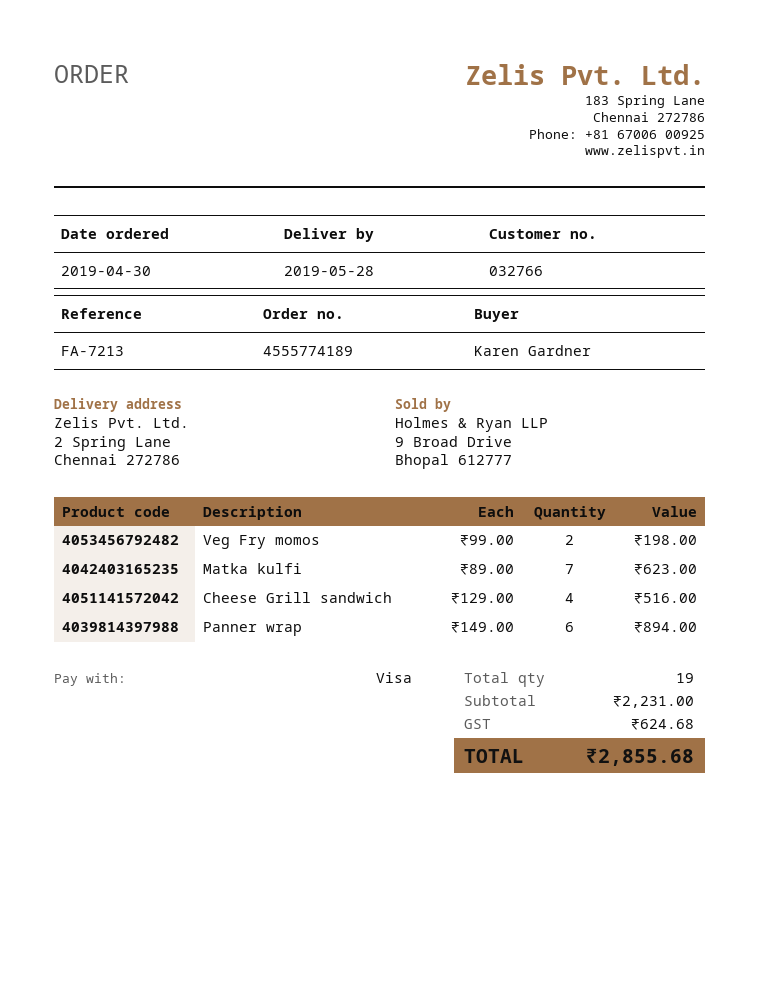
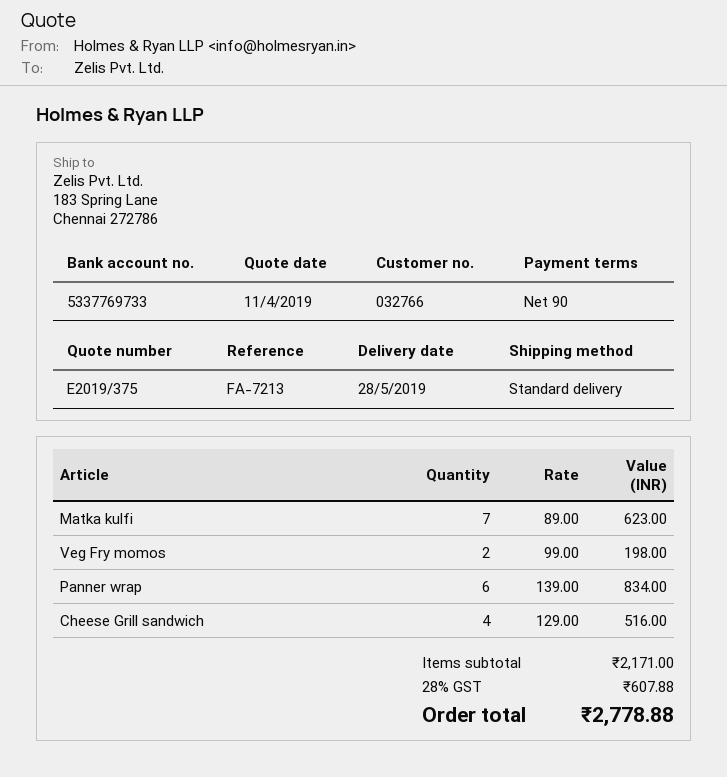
ship to: 2 Spring Lane, Chennai 272786 -> 183 Spring Lane, Chennai 272786
Panner wrap: 6 x 149.00 = 894.00 -> 6 x 139.00 = 834.00
subtotal: 2231.00 -> 2171.00
tax: 624.68 -> 607.88
total: 2855.68 -> 2778.88

